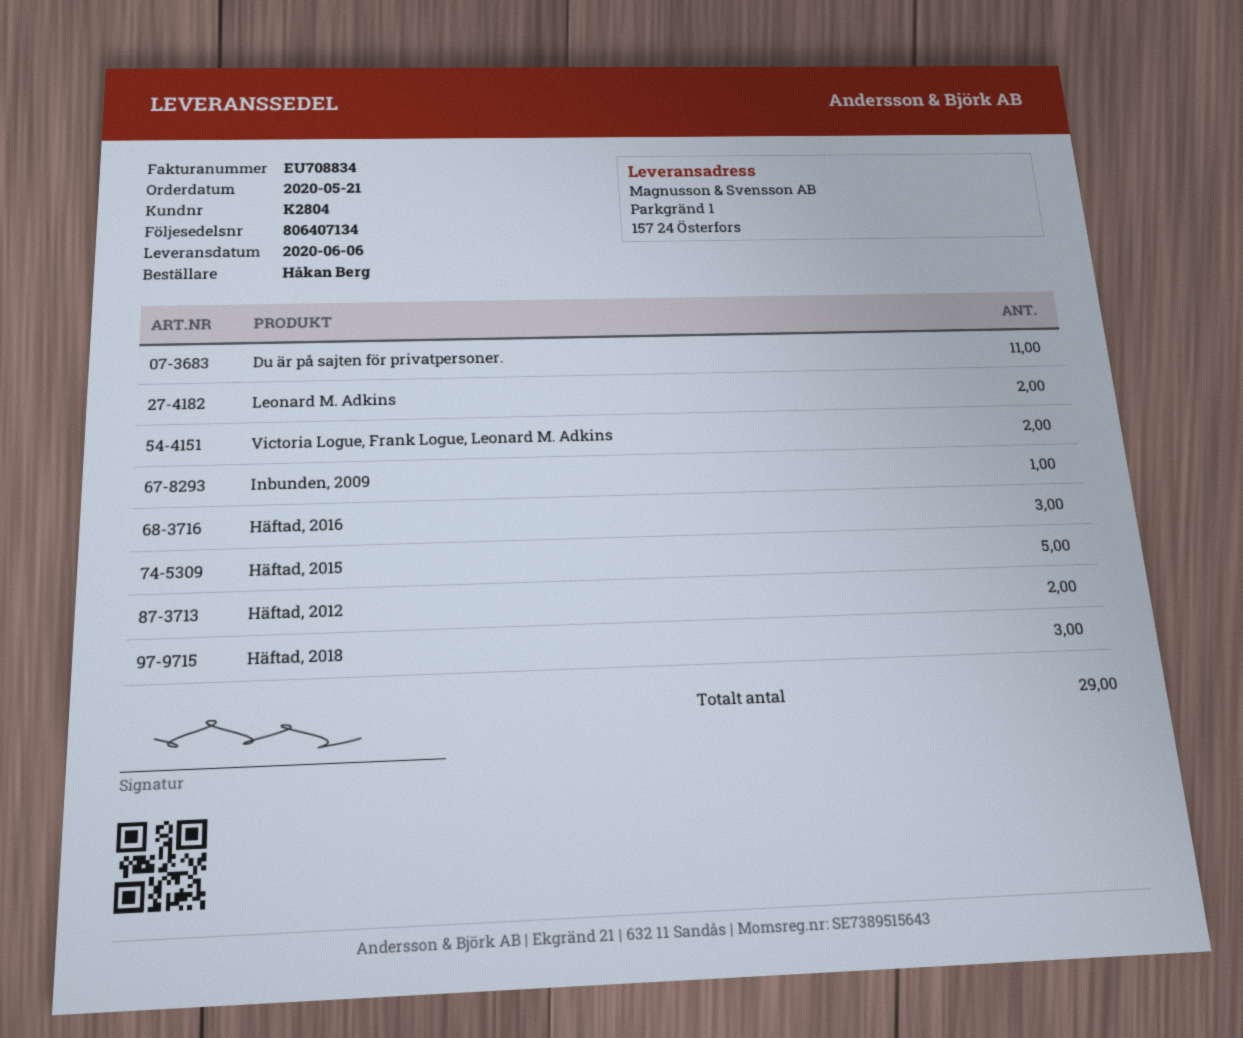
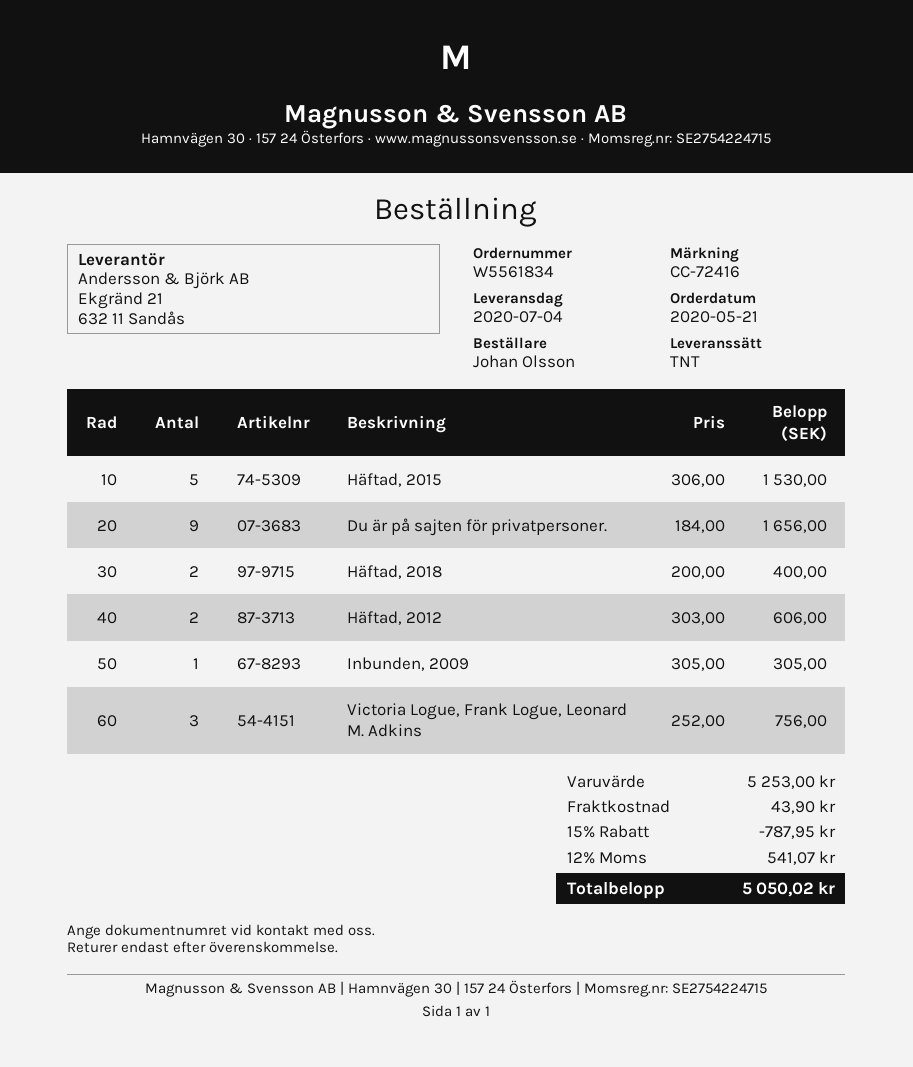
delivery date: 2020-06-06 -> 2020-07-04
ordered by: Håkan Berg -> Johan Olsson
Du är på sajten för privatpersoner.: 11 -> 9
Leonard M. Adkins: 2 -> none
Victoria Logue, Frank Logue, Leonard M. Adkins: 2 -> 3
Häftad, 2016: 3 -> none
Häftad, 2018: 3 -> 2

